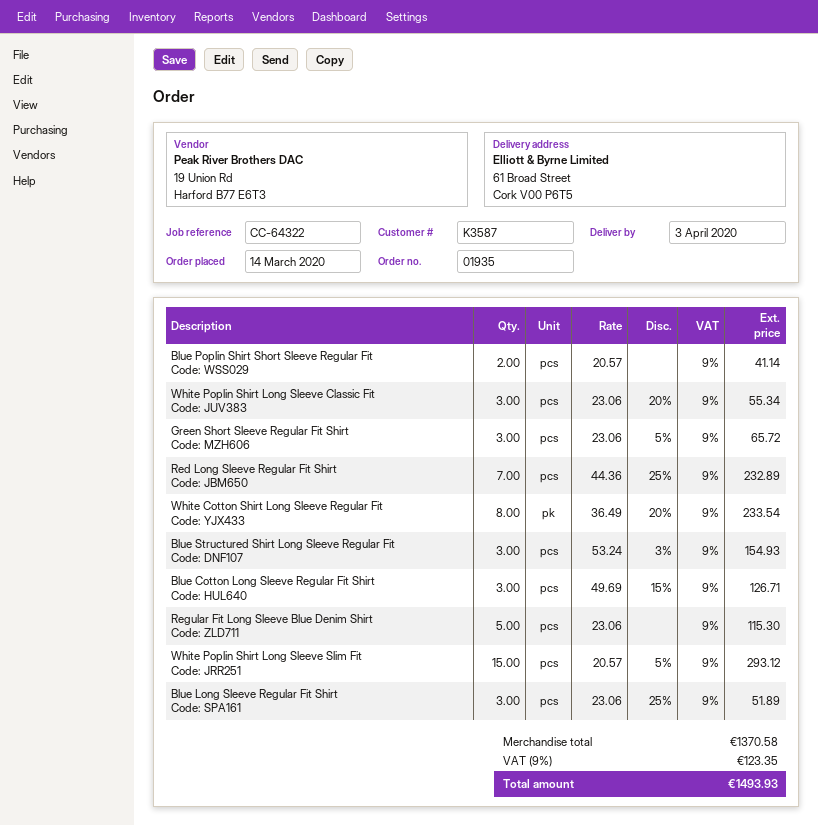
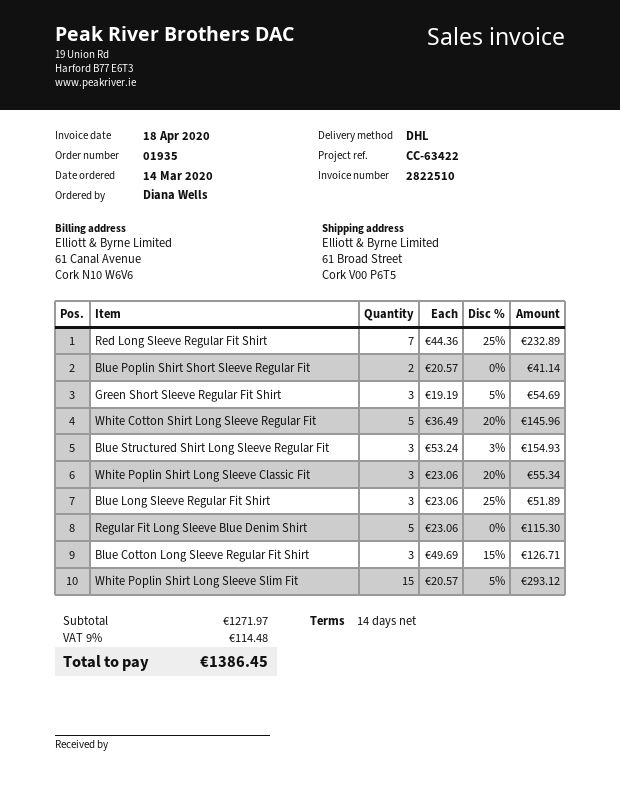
reference: CC-64322 -> CC-63422
Green Short Sleeve Regular Fit Shirt: 3 x 23.06 - 5% = 65.72 -> 3 x 19.19 - 5% = 54.69
White Cotton Shirt Long Sleeve Regular Fit: 8 x 36.49 - 20% = 233.54 -> 5 x 36.49 - 20% = 145.96
subtotal: 1370.58 -> 1271.97
tax: 9% = 123.35 -> 9% = 114.48
total: 1493.93 -> 1386.45

